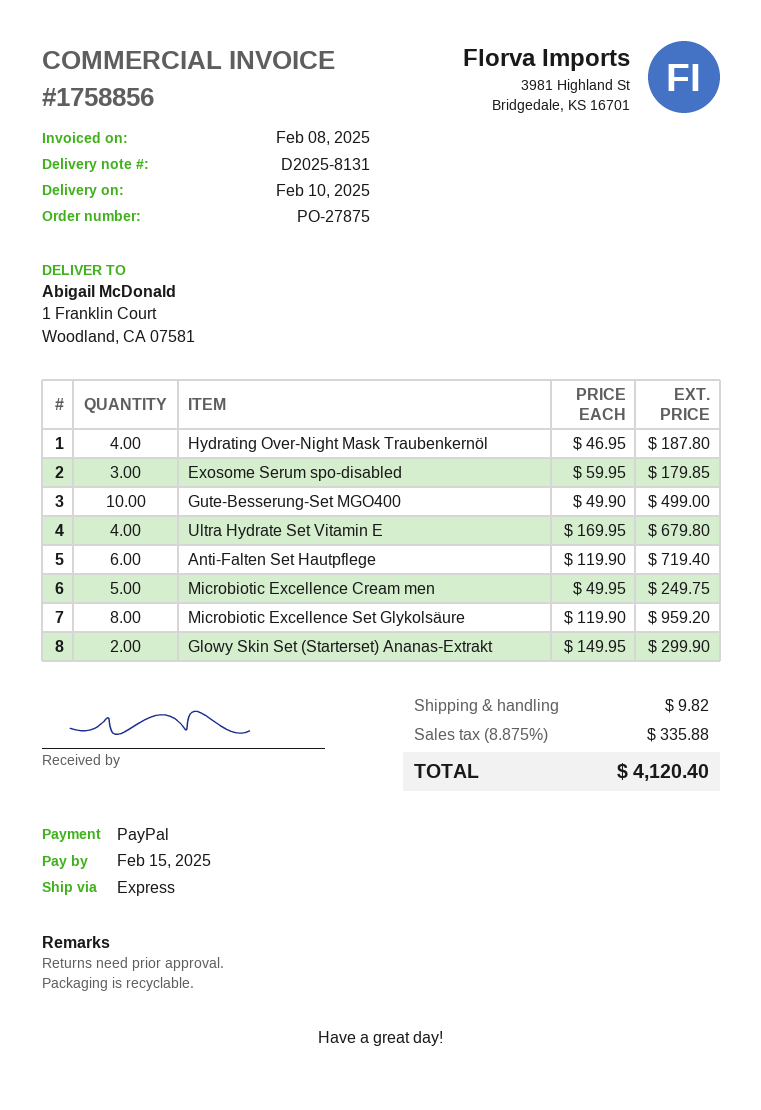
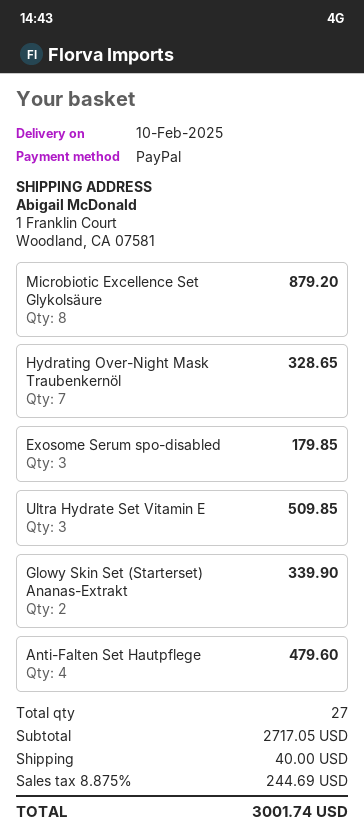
Hydrating Over-Night Mask Traubenkernöl: 4 for 187.80 -> 7 for 328.65
Gute-Besserung-Set MGO400: 10 for 499.00 -> none
Ultra Hydrate Set Vitamin E: 4 for 679.80 -> 3 for 509.85
Anti-Falten Set Hautpflege: 6 for 719.40 -> 4 for 479.60
Microbiotic Excellence Cream men: 5 for 249.75 -> none
Microbiotic Excellence Set Glykolsäure: 8 for 959.20 -> 8 for 879.20
Glowy Skin Set (Starterset) Ananas-Extrakt: 2 for 299.90 -> 2 for 339.90
shipping: 9.82 -> 40.00
tax: 8.875% = 335.88 -> 8.875% = 244.69
total: 4120.40 -> 3001.74

